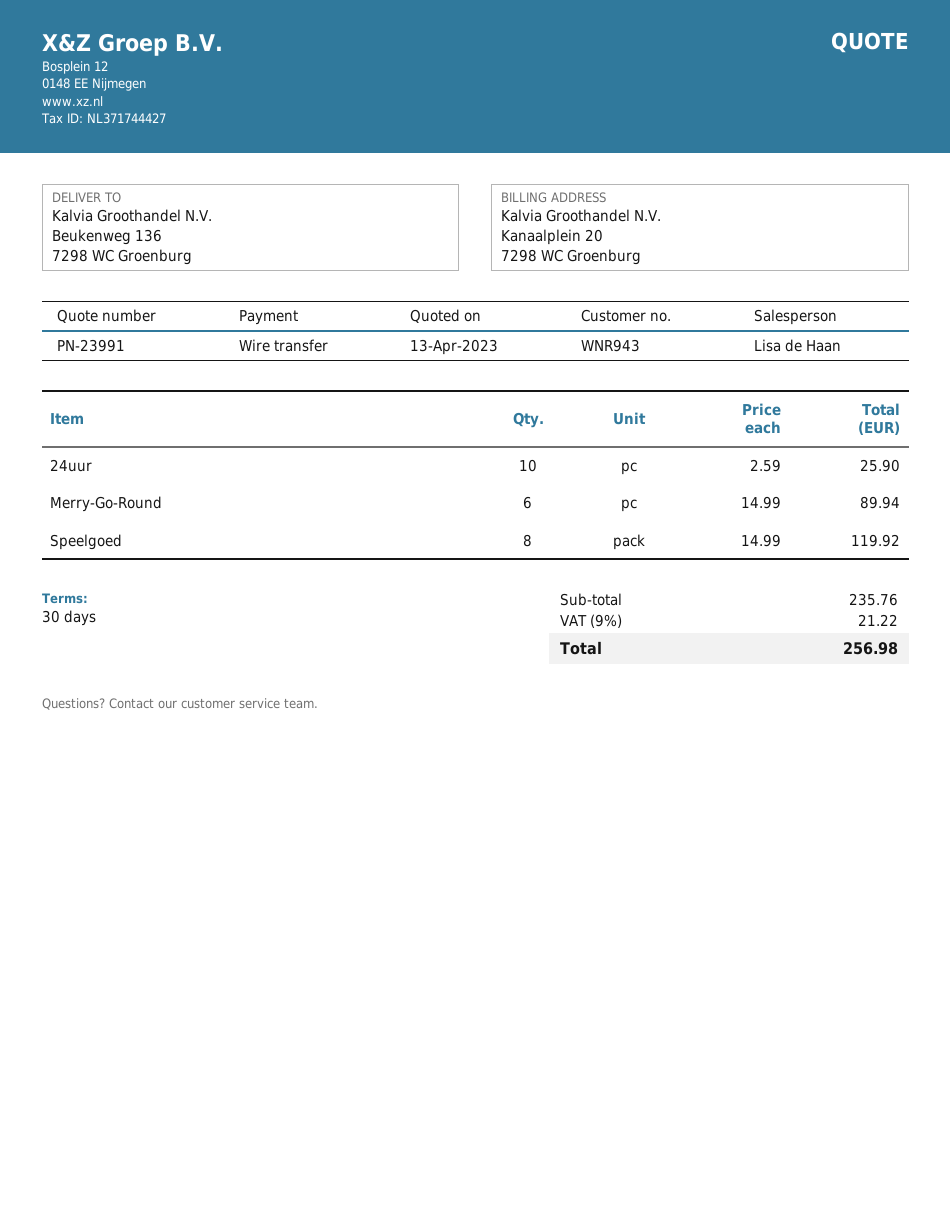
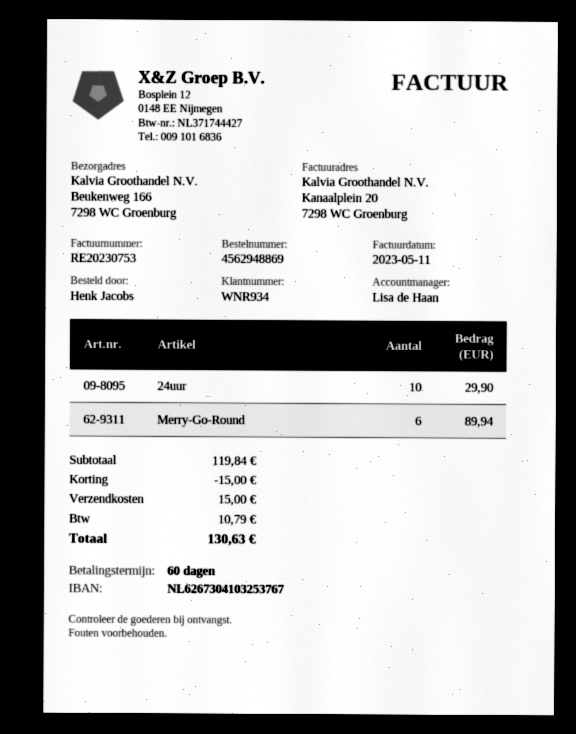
payment terms: 30 days -> 60 days
customer number: WNR943 -> WNR934
ship to: Beukenweg 136, 7298 WC Groenburg -> Beukenweg 166, 7298 WC Groenburg
24uur: 10 for 25.90 -> 10 for 29.90
Speelgoed: 8 for 119.92 -> none
subtotal: 235.76 -> 119.84
discount: none -> 15.00
shipping: none -> 15.00
tax: 21.22 -> 10.79
total: 256.98 -> 130.63

